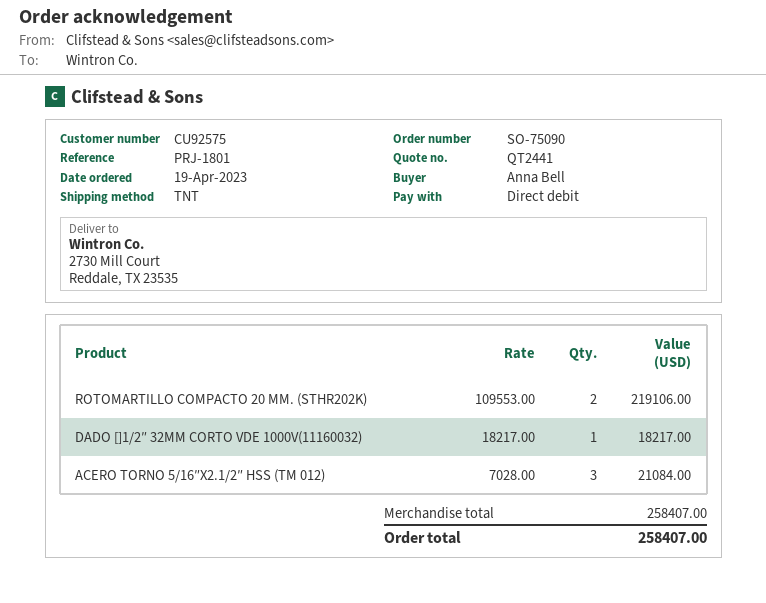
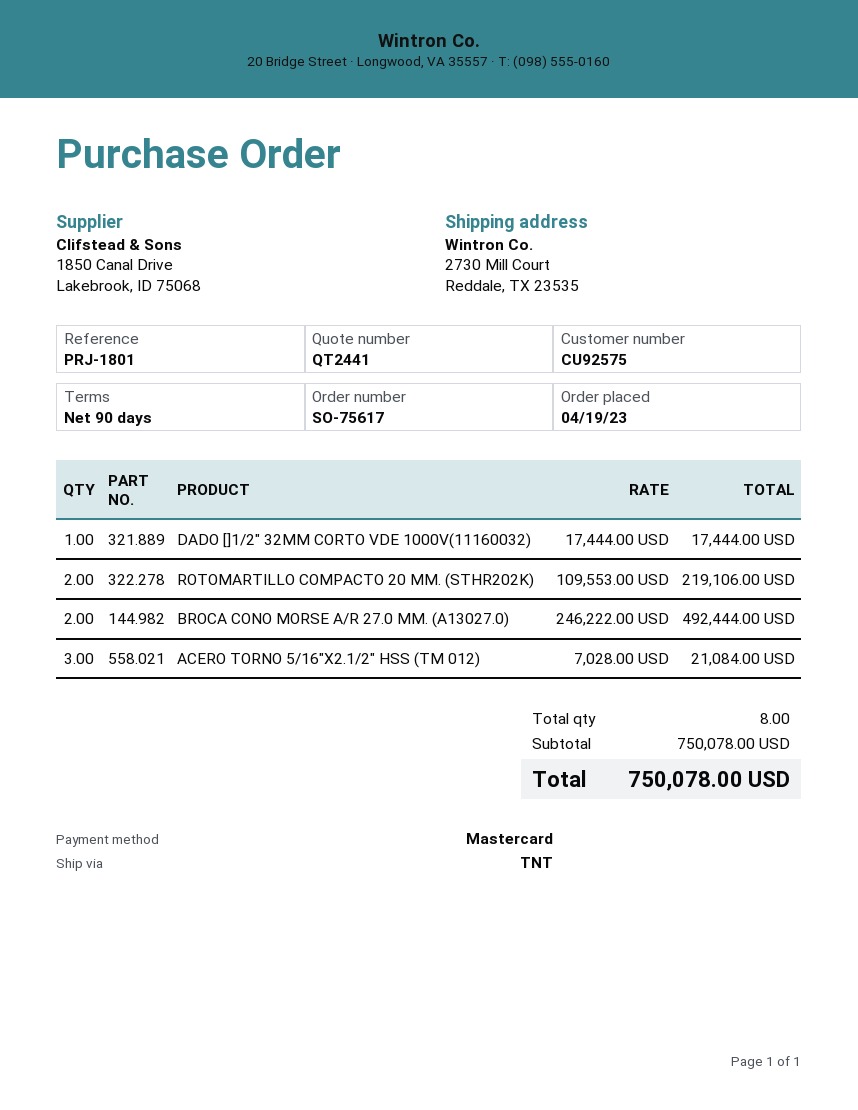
order number: SO-75090 -> SO-75617
payment method: direct debit -> Mastercard
DADO []1/2″ 32MM CORTO VDE 1000V(11160032): 1 x 18217.00 = 18217.00 -> 1 x 17444.00 = 17444.00
BROCA CONO MORSE A/R 27.0 MM. (A13027.0): none -> 2 x 246222.00 = 492444.00
subtotal: 258407.00 -> 750078.00
total: 258407.00 -> 750078.00

